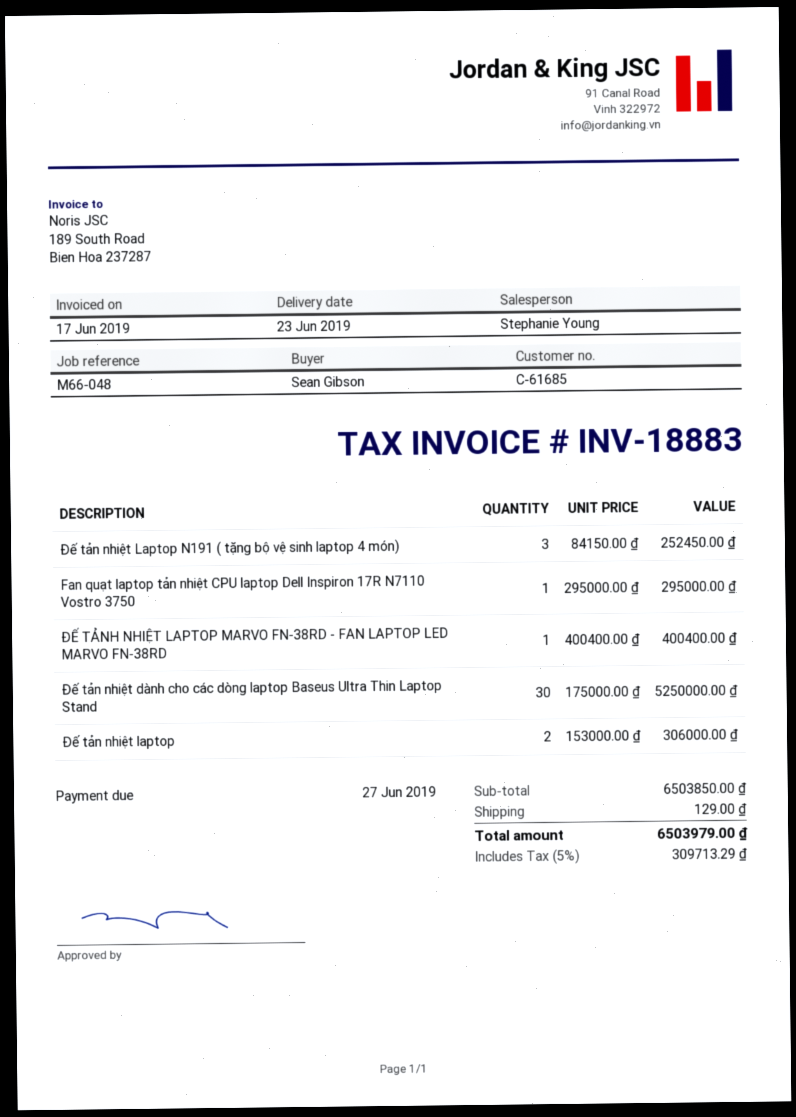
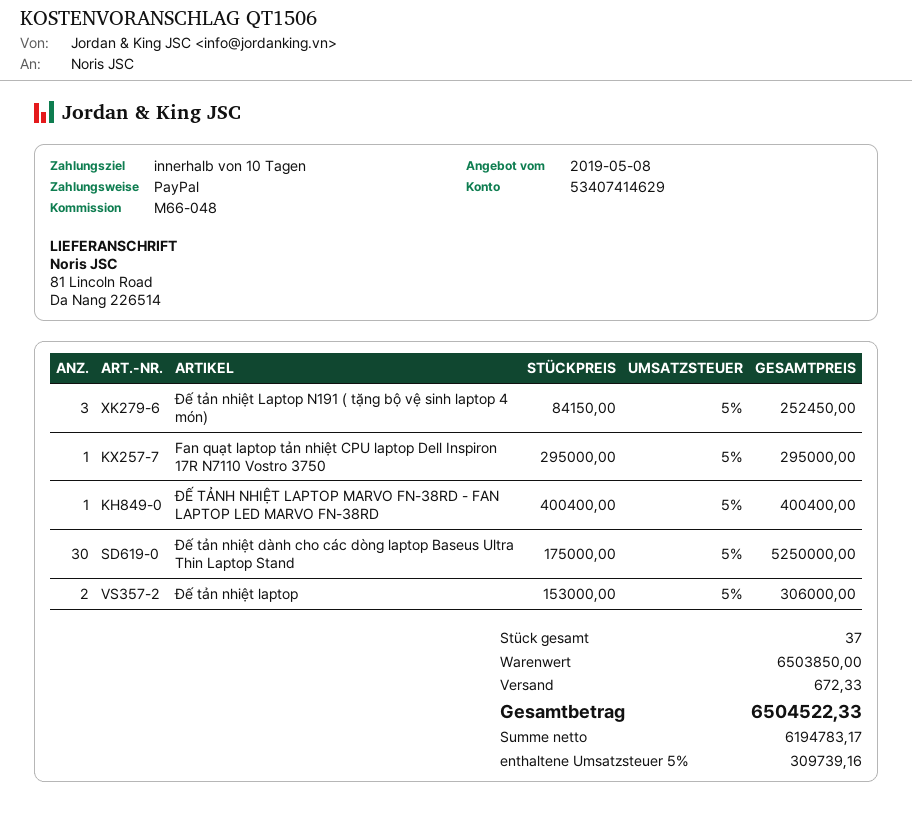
shipping: 129.00 -> 672.33
tax: 5% = 309713.29 -> 5% = 309739.16
total: 6503979.00 -> 6504522.33

